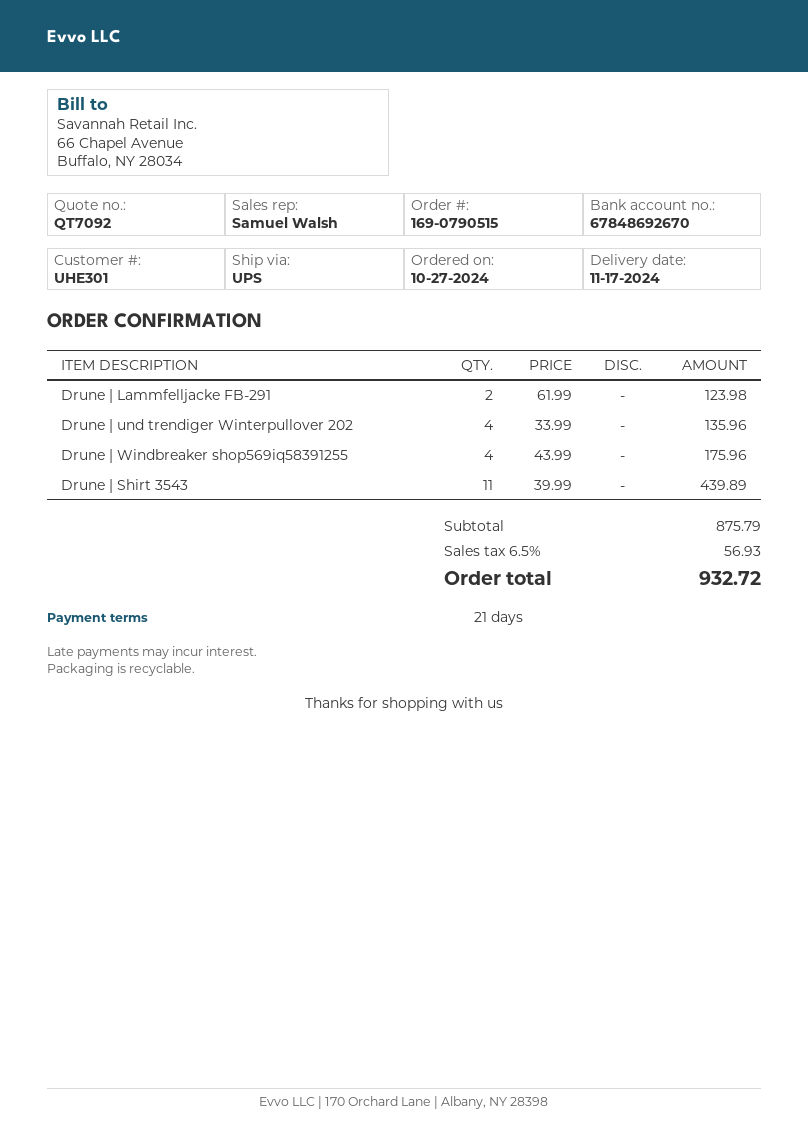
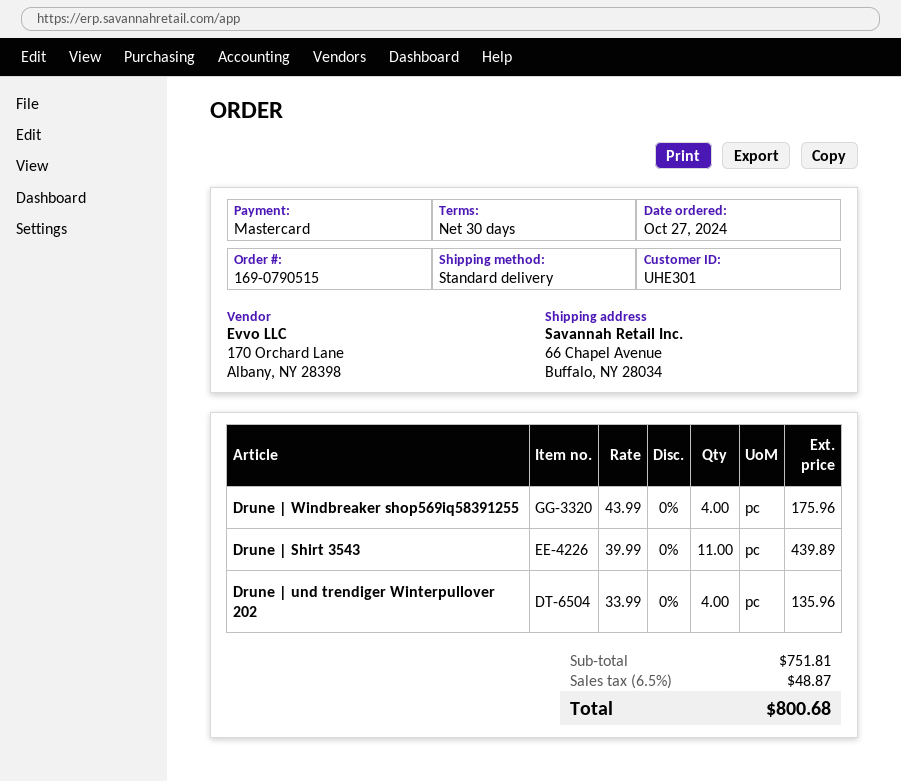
payment terms: 21 days -> 30 days
shipping method: UPS -> standard
Drune | Lammfelljacke FB-291: 2 x 61.99 = 123.98 -> none
subtotal: 875.79 -> 751.81
tax: 6.5% = 56.93 -> 6.5% = 48.87
total: 932.72 -> 800.68

